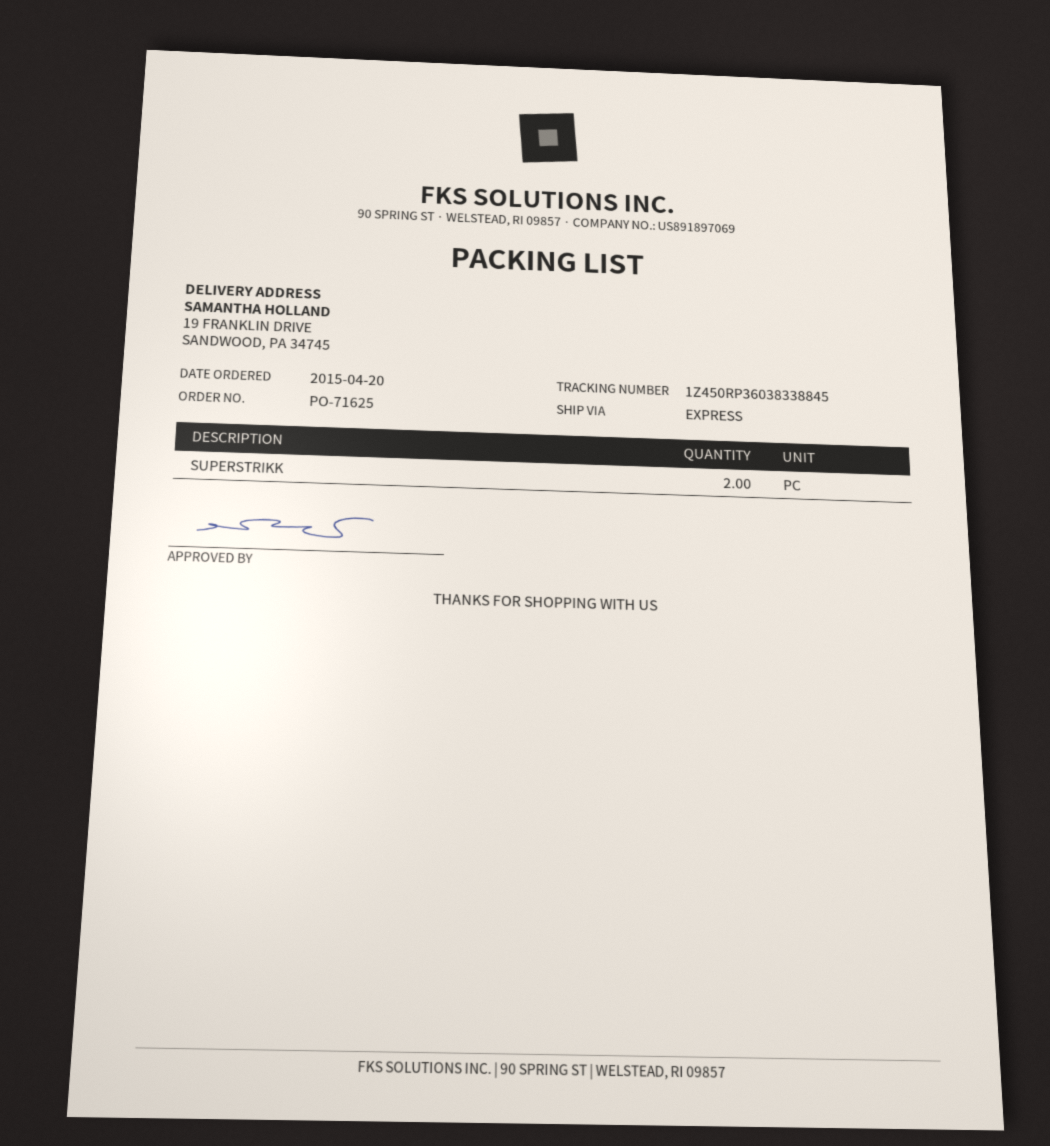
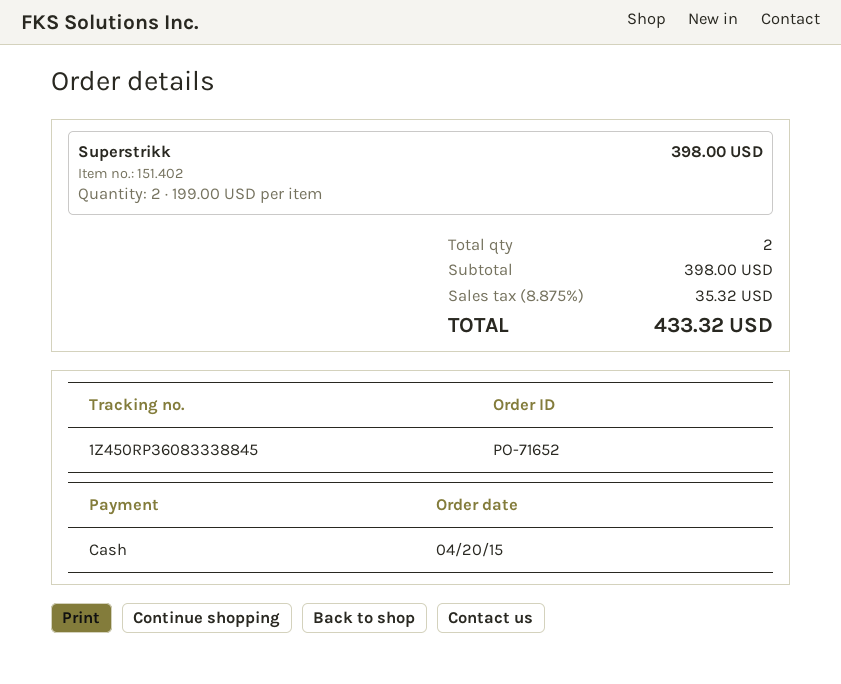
order number: PO-71625 -> PO-71652
tracking number: 1Z450RP36038338845 -> 1Z450RP36083338845

